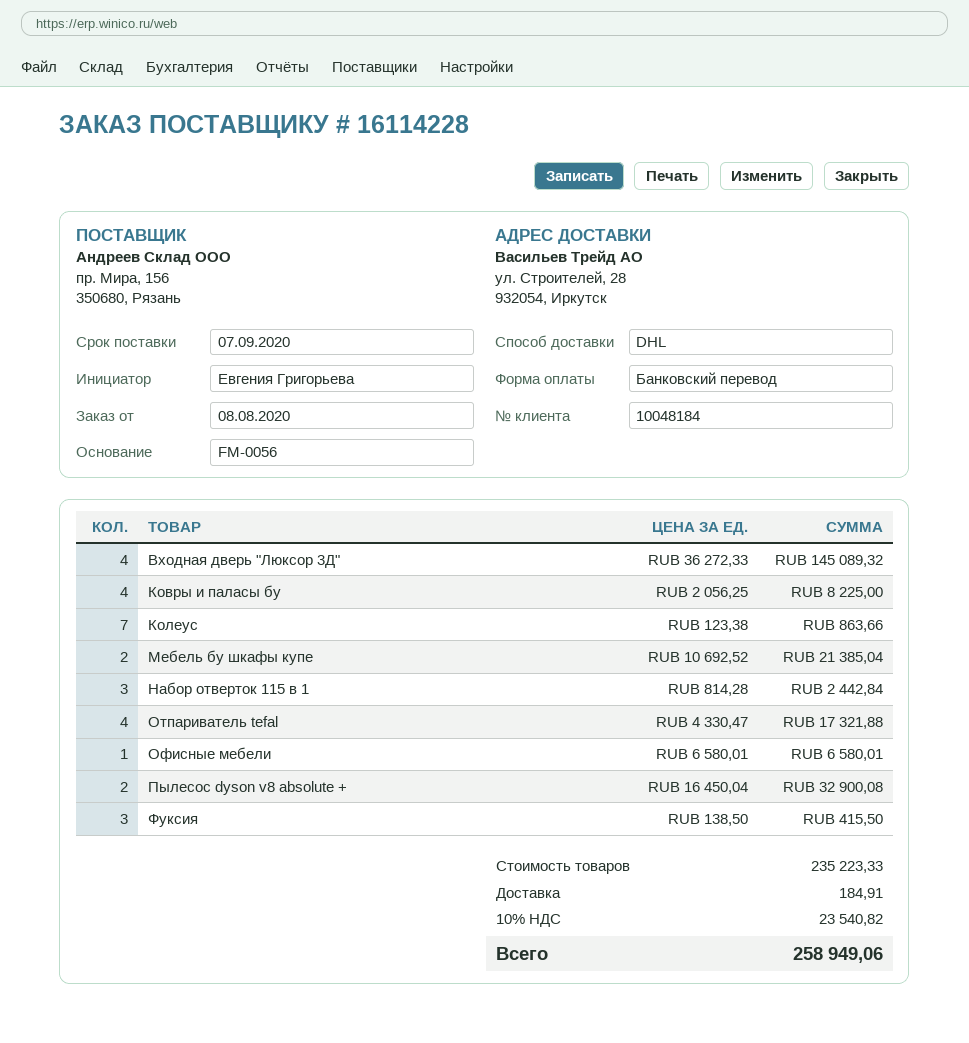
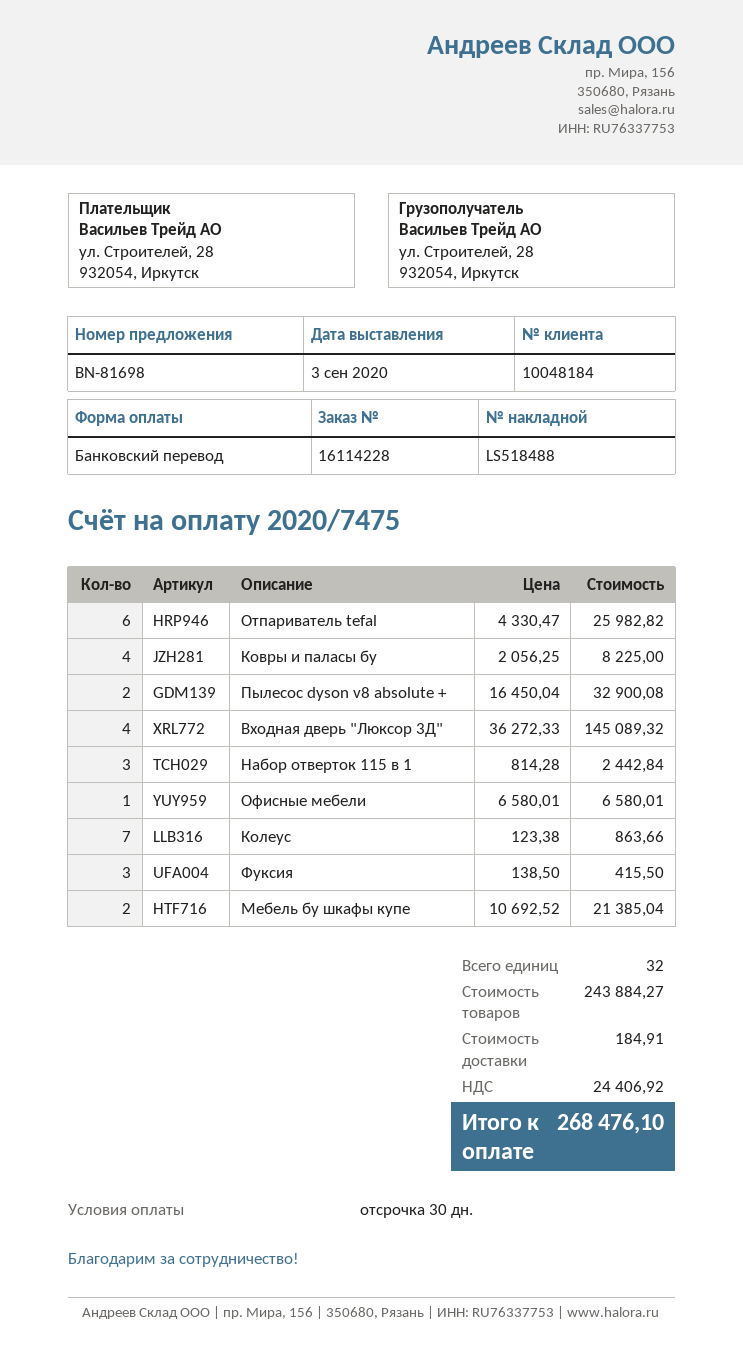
Отпариватель tefal: 4 x 4330.47 = 17321.88 -> 6 x 4330.47 = 25982.82
subtotal: 235223.33 -> 243884.27
tax: 23540.82 -> 24406.92
total: 258949.06 -> 268476.10

